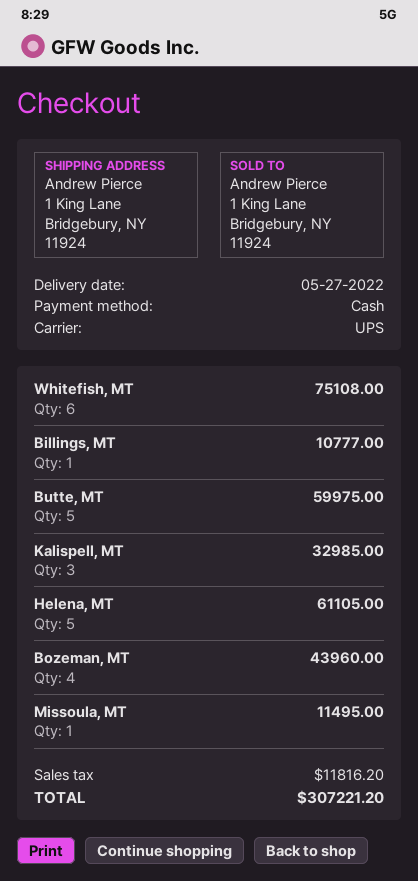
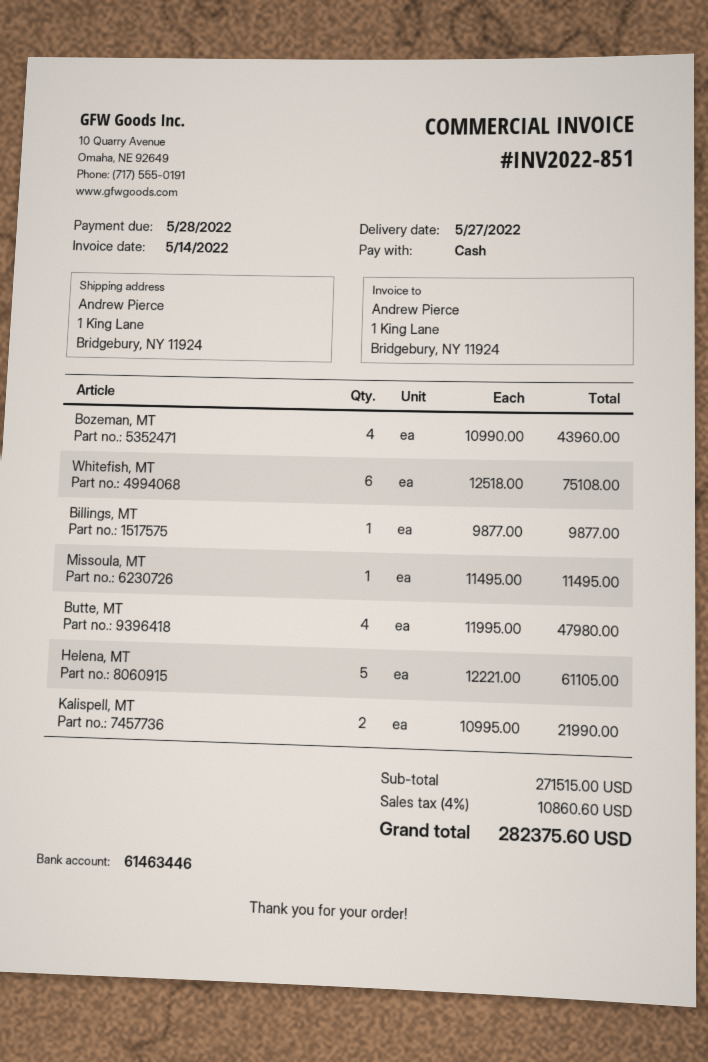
Billings, MT: 1 for 10777.00 -> 1 for 9877.00
Butte, MT: 5 for 59975.00 -> 4 for 47980.00
Kalispell, MT: 3 for 32985.00 -> 2 for 21990.00
tax: 11816.20 -> 10860.60
total: 307221.20 -> 282375.60

